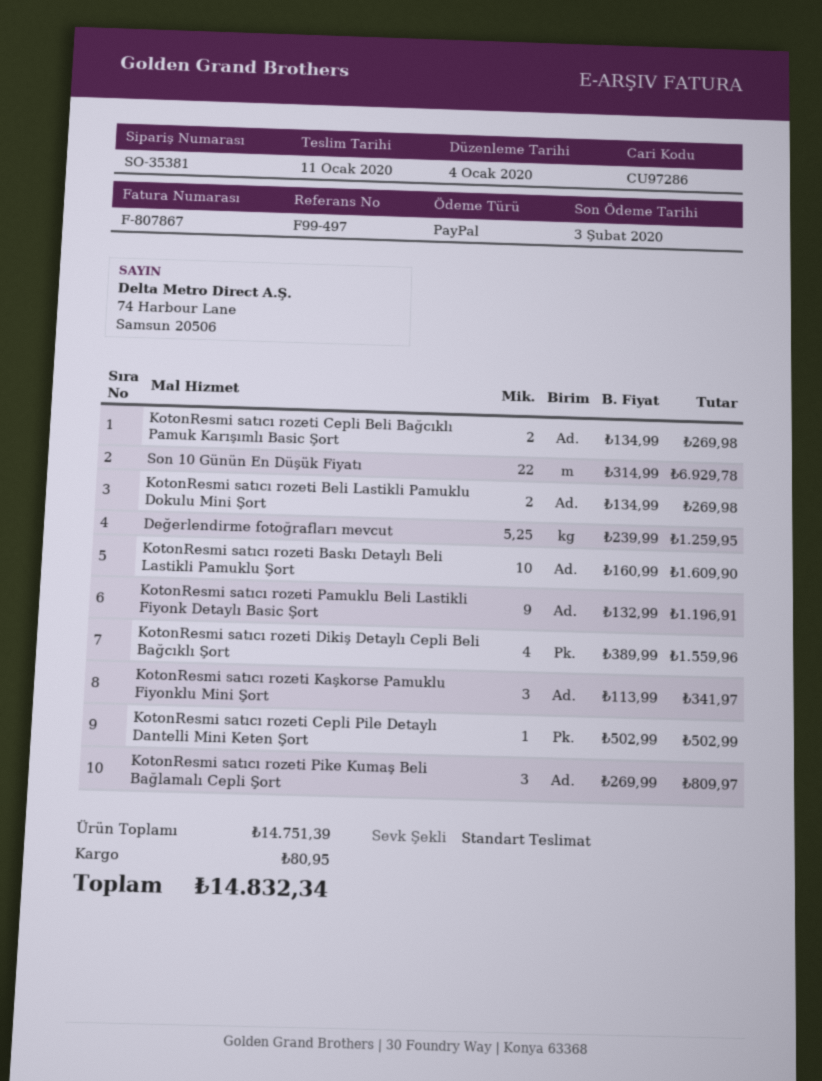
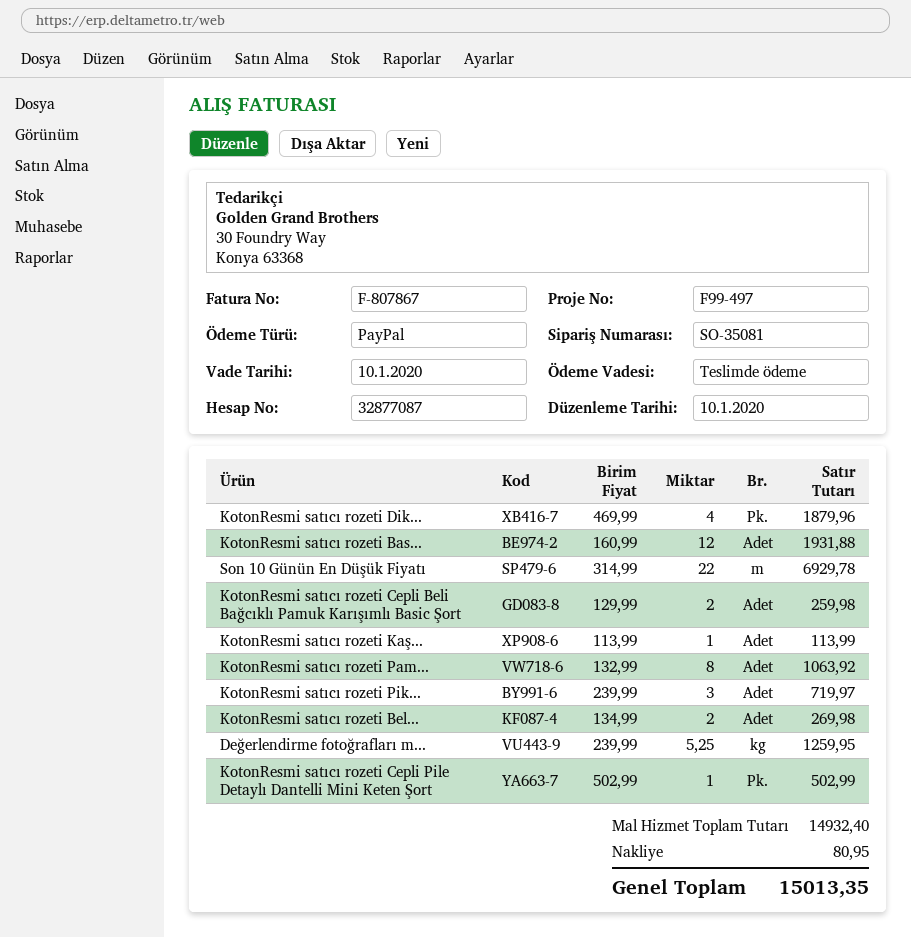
order number: SO-35381 -> SO-35081
invoice date: 2020-01-04 -> 2020-01-10
due date: 2020-02-03 -> 2020-01-10
KotonResmi satıcı rozeti Cepli Beli Bağcıklı Pamuk Karışımlı Basic Şort: 2 x 134.99 = 269.98 -> 2 x 129.99 = 259.98
KotonResmi satıcı rozeti Baskı Detaylı Beli Lastikli Pamuklu Şort: 10 x 160.99 = 1609.90 -> 12 x 160.99 = 1931.88
KotonResmi satıcı rozeti Pamuklu Beli Lastikli Fiyonk Detaylı Basic Şort: 9 x 132.99 = 1196.91 -> 8 x 132.99 = 1063.92
KotonResmi satıcı rozeti Dikiş Detaylı Cepli Beli Bağcıklı Şort: 4 x 389.99 = 1559.96 -> 4 x 469.99 = 1879.96
KotonResmi satıcı rozeti Kaşkorse Pamuklu Fiyonklu Mini Şort: 3 x 113.99 = 341.97 -> 1 x 113.99 = 113.99
KotonResmi satıcı rozeti Pike Kumaş Beli Bağlamalı Cepli Şort: 3 x 269.99 = 809.97 -> 3 x 239.99 = 719.97
subtotal: 14751.39 -> 14932.40
total: 14832.34 -> 15013.35

